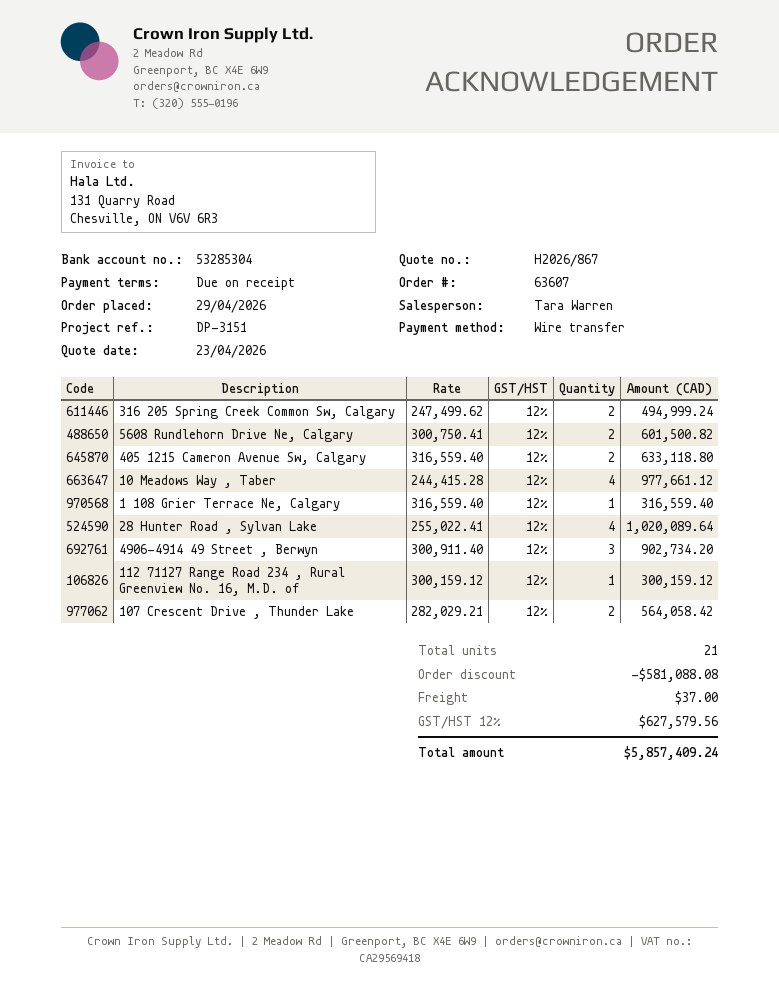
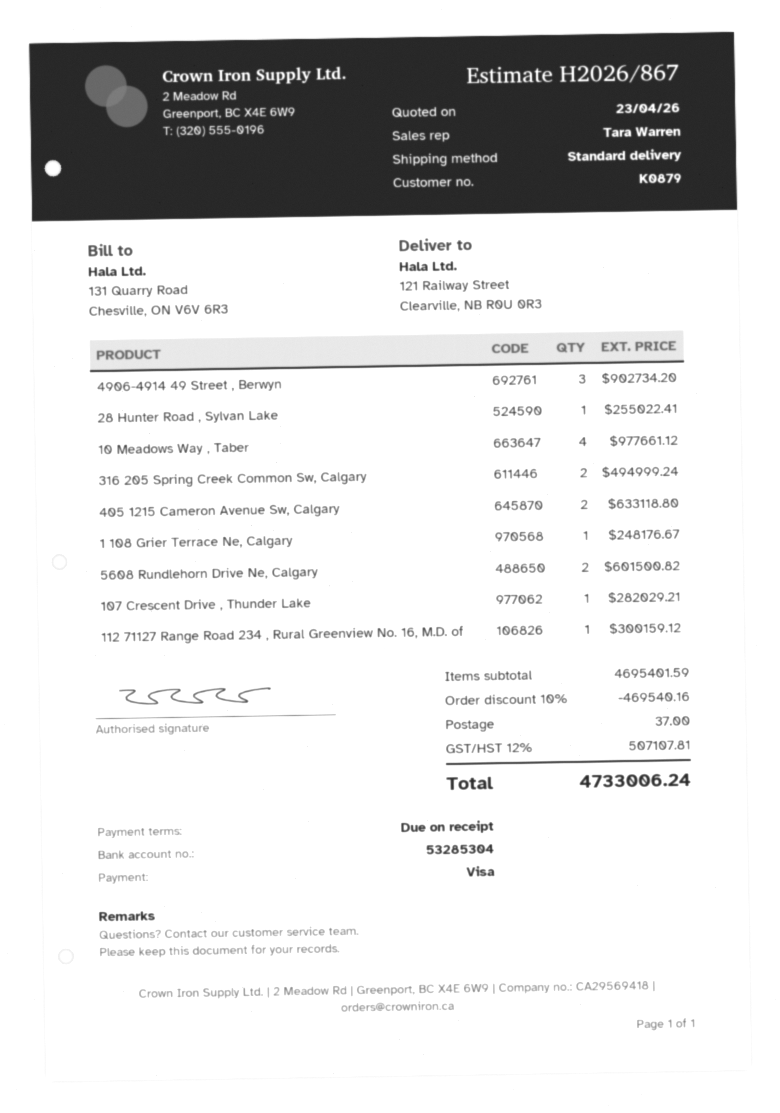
payment method: bank transfer -> Visa
1 108 Grier Terrace Ne, Calgary: 1 for 316559.40 -> 1 for 248176.67
28 Hunter Road , Sylvan Lake: 4 for 1020089.64 -> 1 for 255022.41
107 Crescent Drive , Thunder Lake: 2 for 564058.42 -> 1 for 282029.21
discount: 581088.08 -> 469540.16
tax: 12% = 627579.56 -> 12% = 507107.81
total: 5857409.24 -> 4733006.24

